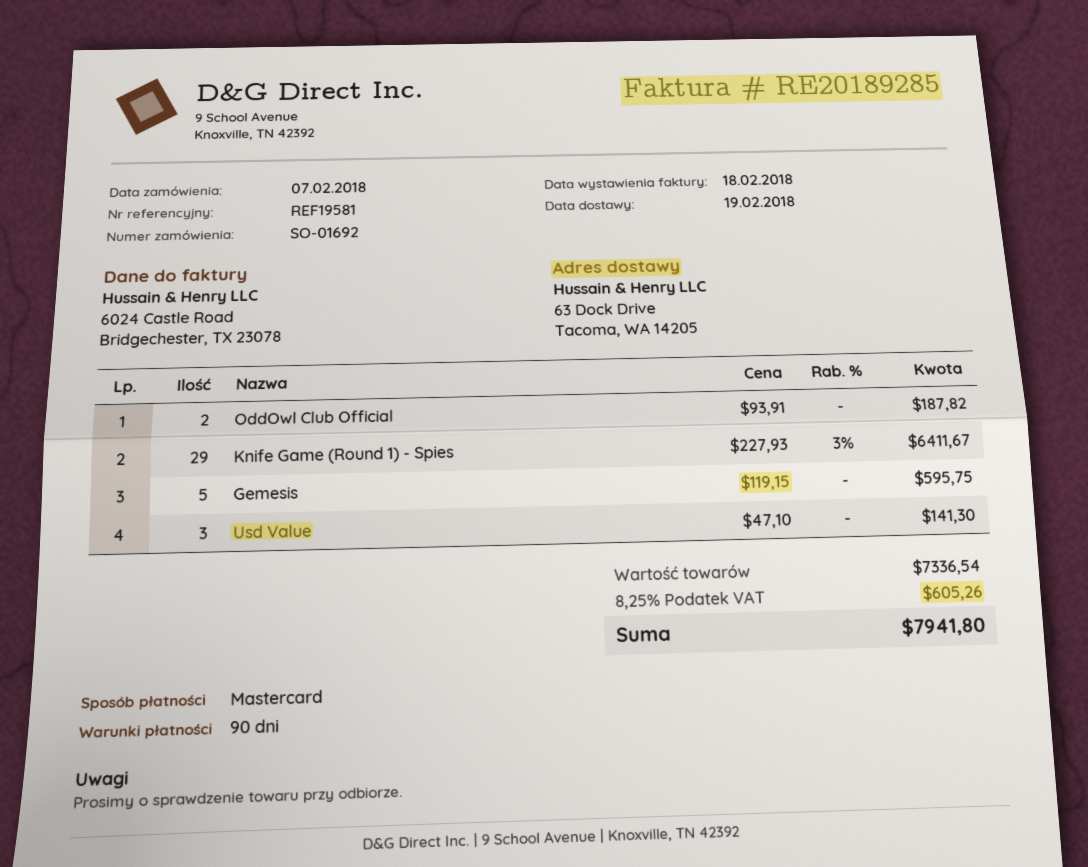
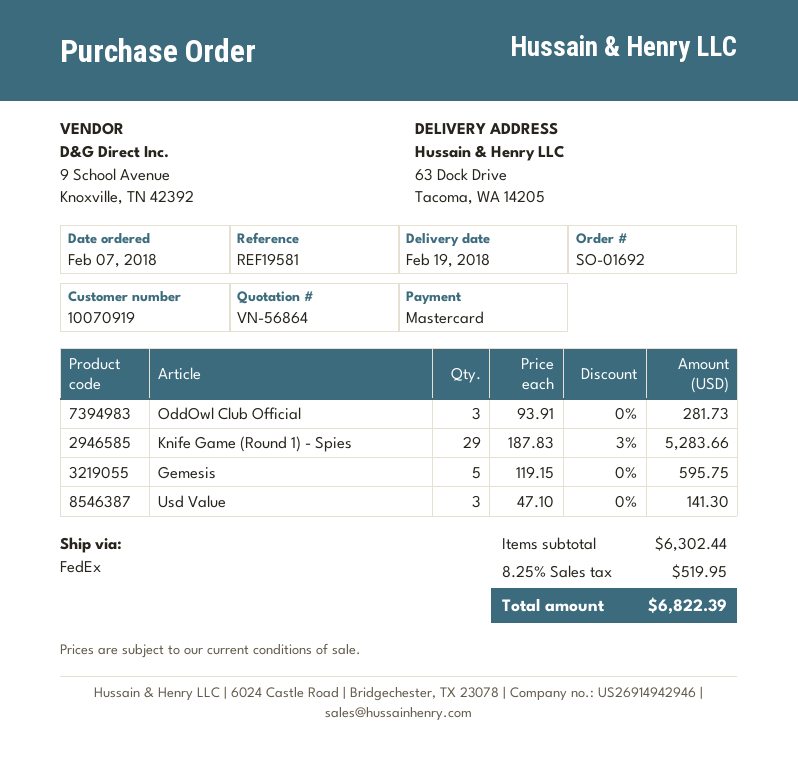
OddOwl Club Official: 2 x 93.91 = 187.82 -> 3 x 93.91 = 281.73
Knife Game (Round 1) - Spies: 29 x 227.93 - 3% = 6411.67 -> 29 x 187.83 - 3% = 5283.66
subtotal: 7336.54 -> 6302.44
tax: 8.25% = 605.26 -> 8.25% = 519.95
total: 7941.80 -> 6822.39

